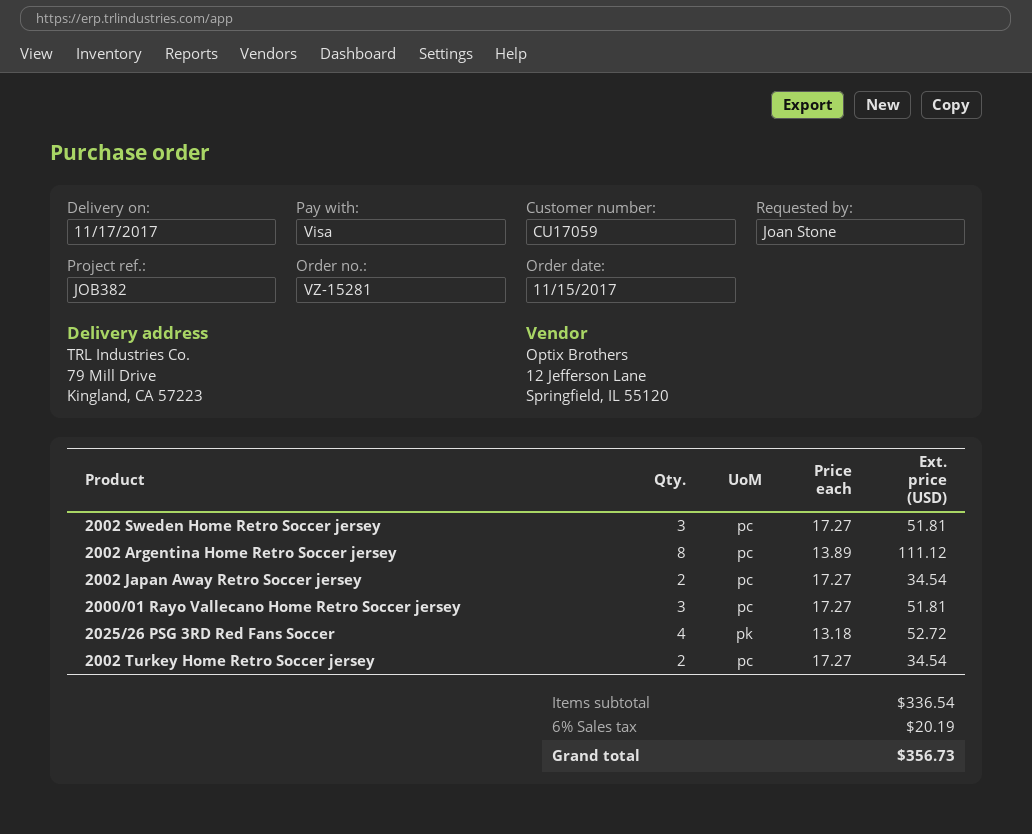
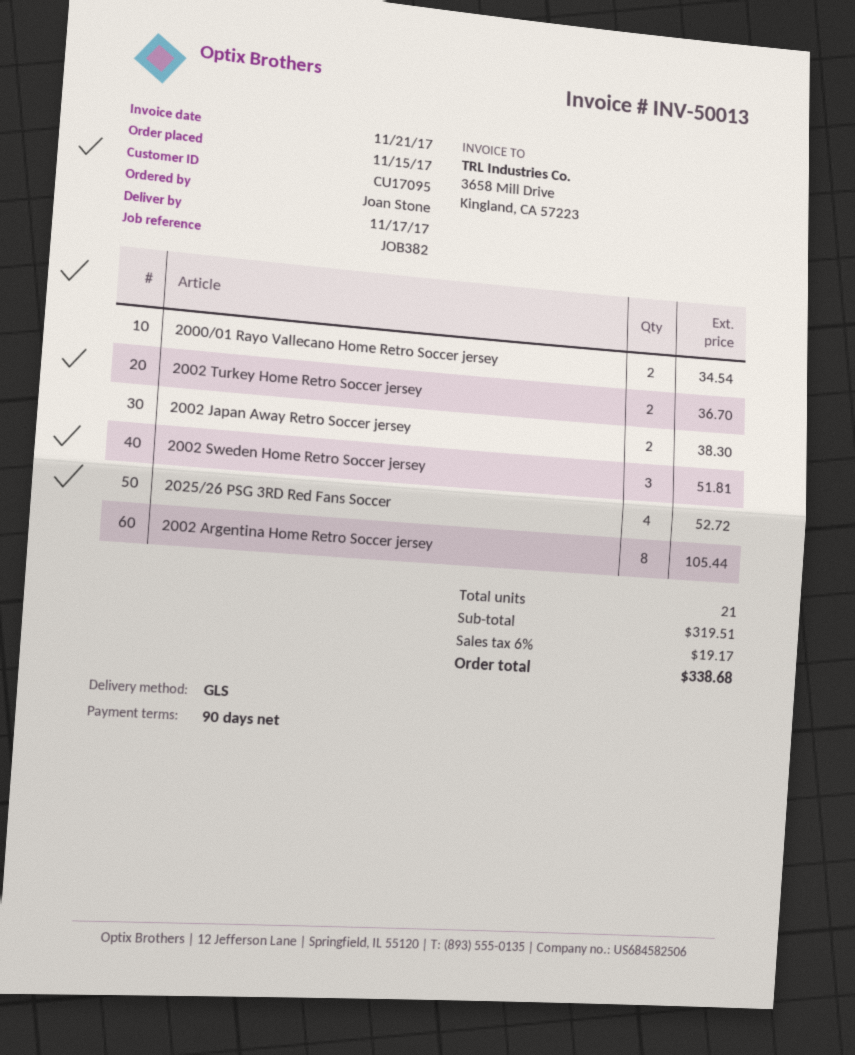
customer number: CU17059 -> CU17095
2002 Argentina Home Retro Soccer jersey: 8 for 111.12 -> 8 for 105.44
2002 Japan Away Retro Soccer jersey: 2 for 34.54 -> 2 for 38.30
2000/01 Rayo Vallecano Home Retro Soccer jersey: 3 for 51.81 -> 2 for 34.54
2002 Turkey Home Retro Soccer jersey: 2 for 34.54 -> 2 for 36.70
subtotal: 336.54 -> 319.51
tax: 6% = 20.19 -> 6% = 19.17
total: 356.73 -> 338.68

